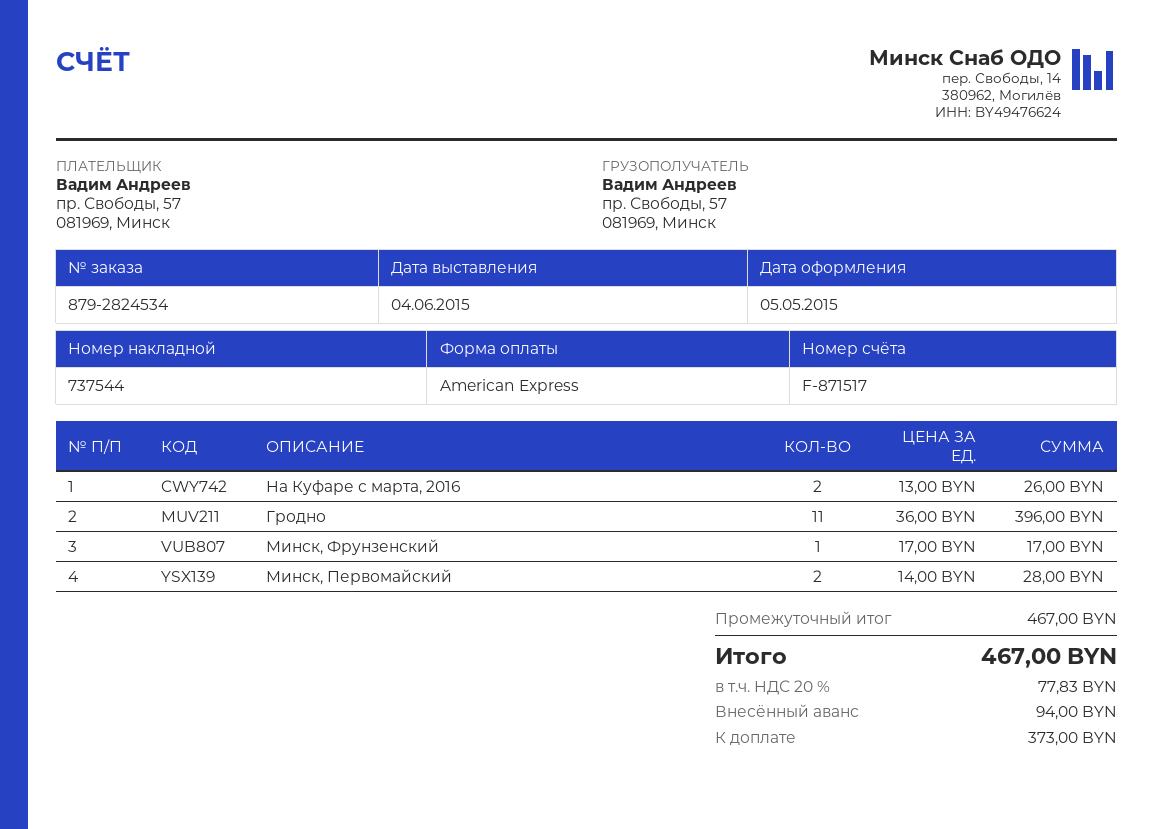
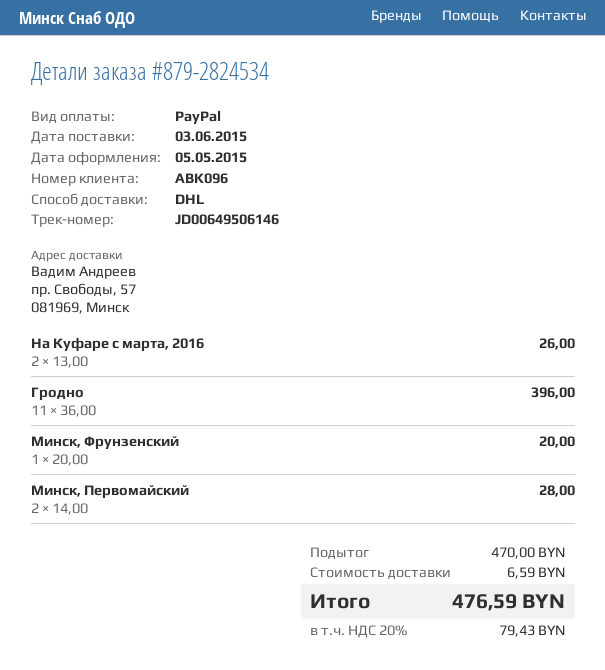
payment method: American Express -> PayPal
Минск, Фрунзенский: 1 x 17.00 = 17.00 -> 1 x 20.00 = 20.00
subtotal: 467.00 -> 470.00
shipping: none -> 6.59
tax: 20% = 77.83 -> 20% = 79.43
total: 467.00 -> 476.59

